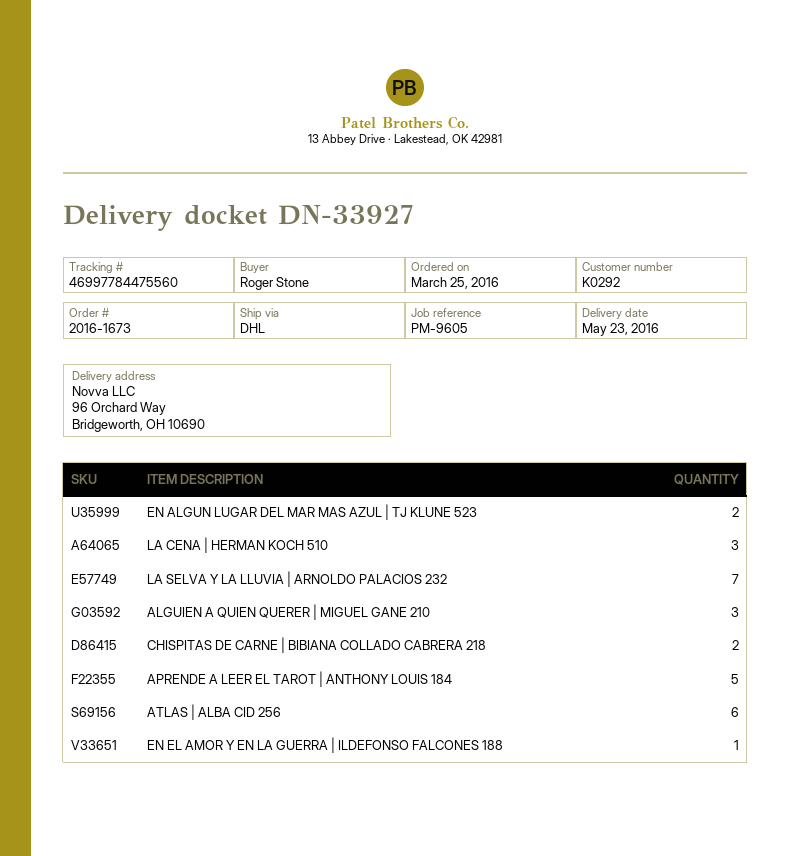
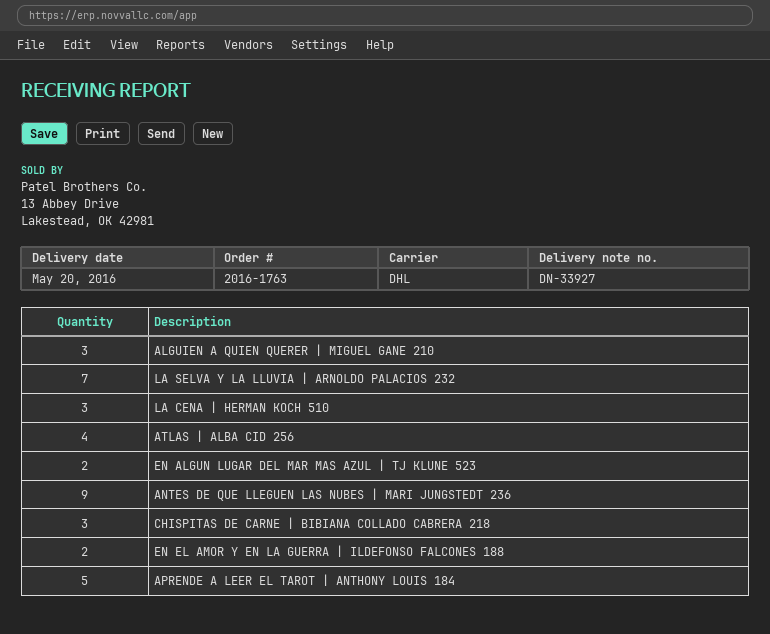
order number: 2016-1673 -> 2016-1763
delivery date: 2016-05-23 -> 2016-05-20
CHISPITAS DE CARNE | BIBIANA COLLADO CABRERA 218: 2 -> 3
ATLAS | ALBA CID 256: 6 -> 4
EN EL AMOR Y EN LA GUERRA | ILDEFONSO FALCONES 188: 1 -> 2
ANTES DE QUE LLEGUEN LAS NUBES | MARI JUNGSTEDT 236: none -> 9

